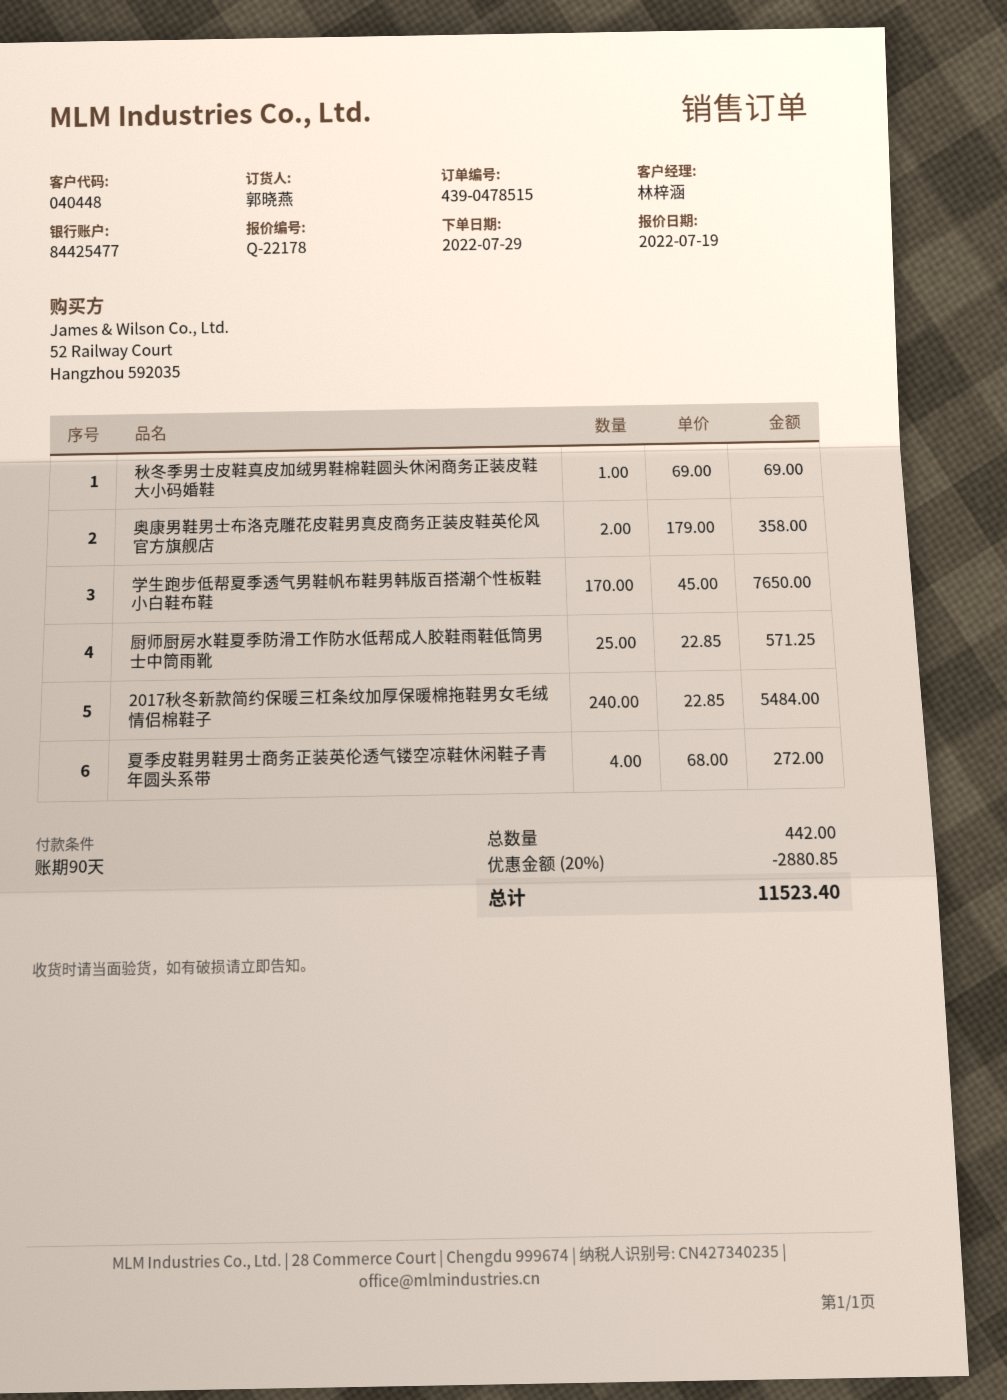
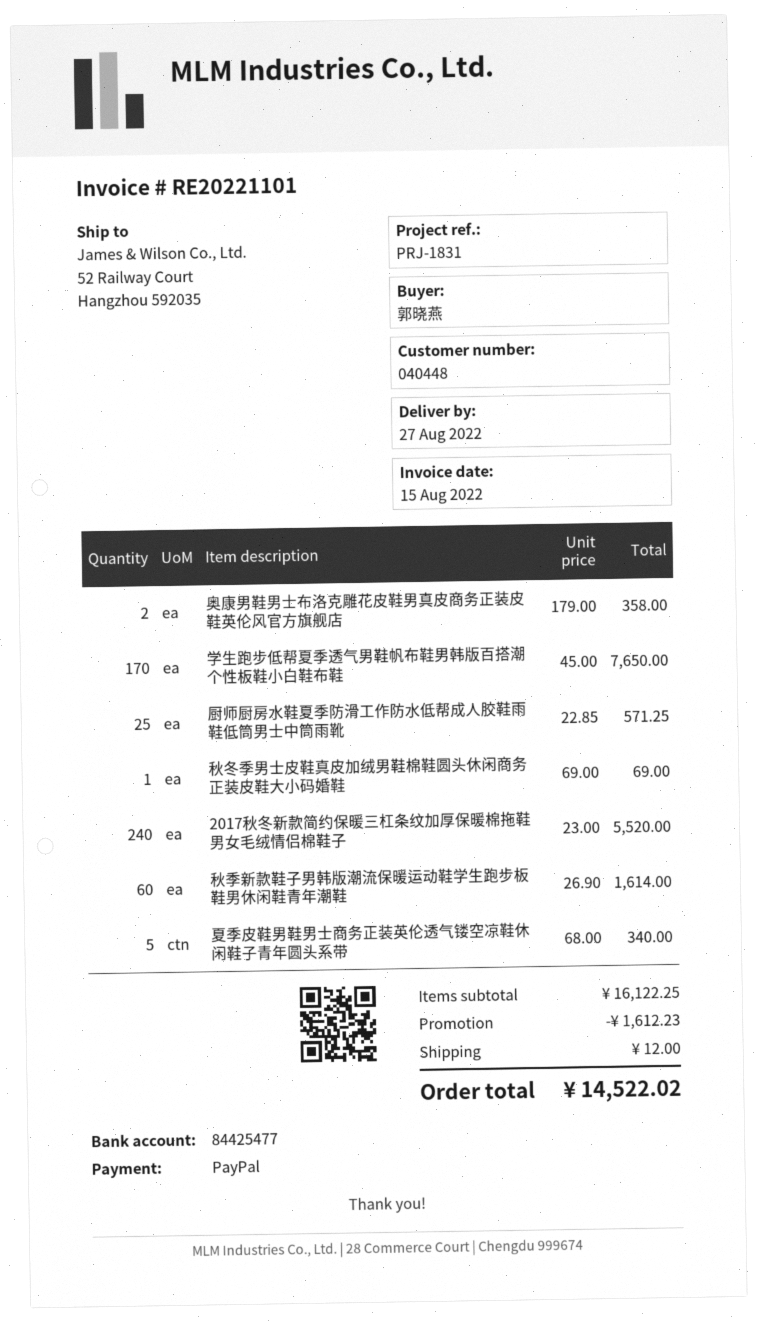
2017秋冬新款简约保暖三杠条纹加厚保暖棉拖鞋男女毛绒情侣棉鞋子: 240 x 22.85 = 5484.00 -> 240 x 23.00 = 5520.00
夏季皮鞋男鞋男士商务正装英伦透气镂空凉鞋休闲鞋子青年圆头系带: 4 x 68.00 = 272.00 -> 5 x 68.00 = 340.00
秋季新款鞋子男韩版潮流保暖运动鞋学生跑步板鞋男休闲鞋青年潮鞋: none -> 60 x 26.90 = 1614.00
discount: 2880.85 -> 1612.23
shipping: none -> 12.00
total: 11523.40 -> 14522.02

